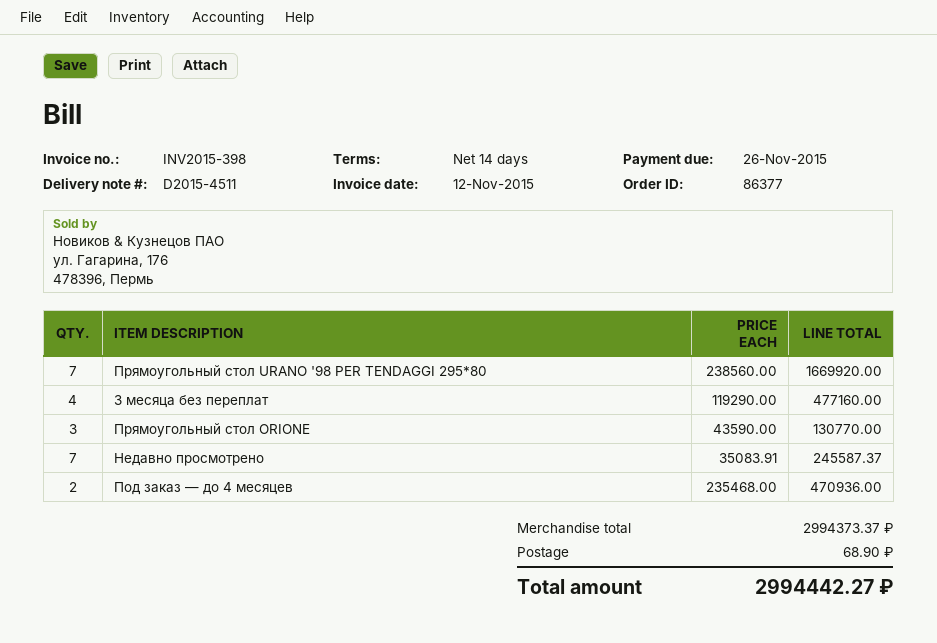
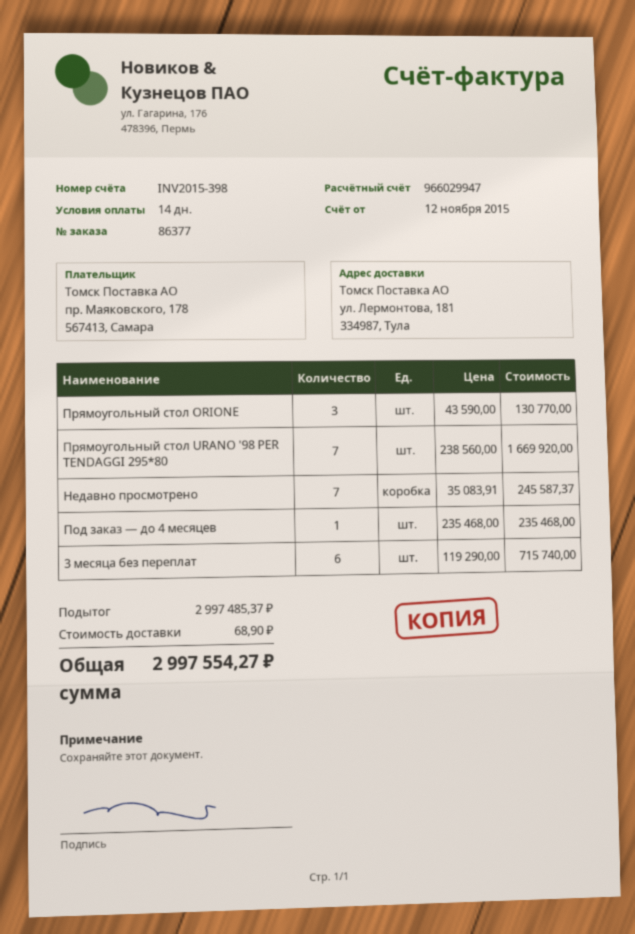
3 месяца без переплат: 4 x 119290.00 = 477160.00 -> 6 x 119290.00 = 715740.00
Под заказ — до 4 месяцев: 2 x 235468.00 = 470936.00 -> 1 x 235468.00 = 235468.00
subtotal: 2994373.37 -> 2997485.37
total: 2994442.27 -> 2997554.27

